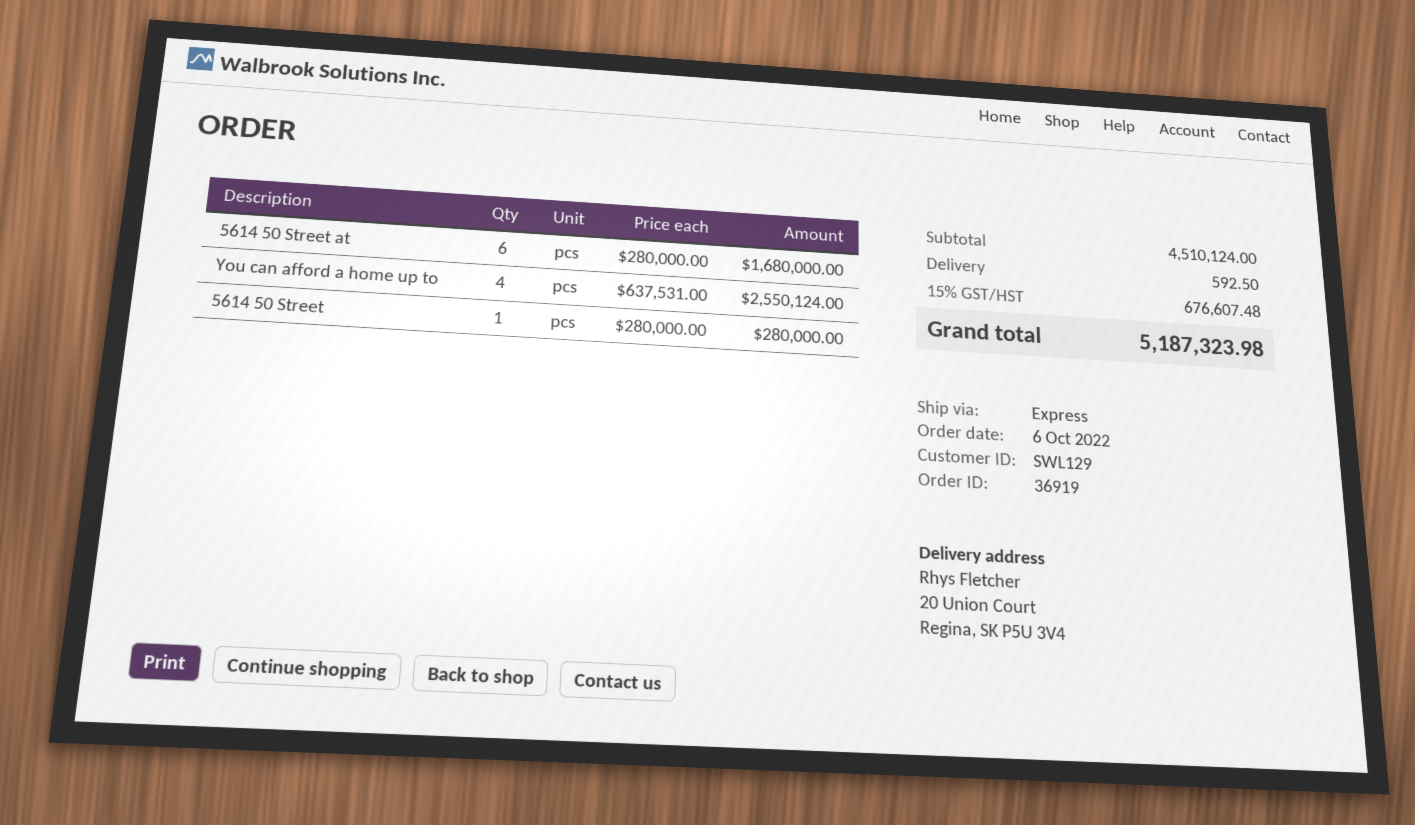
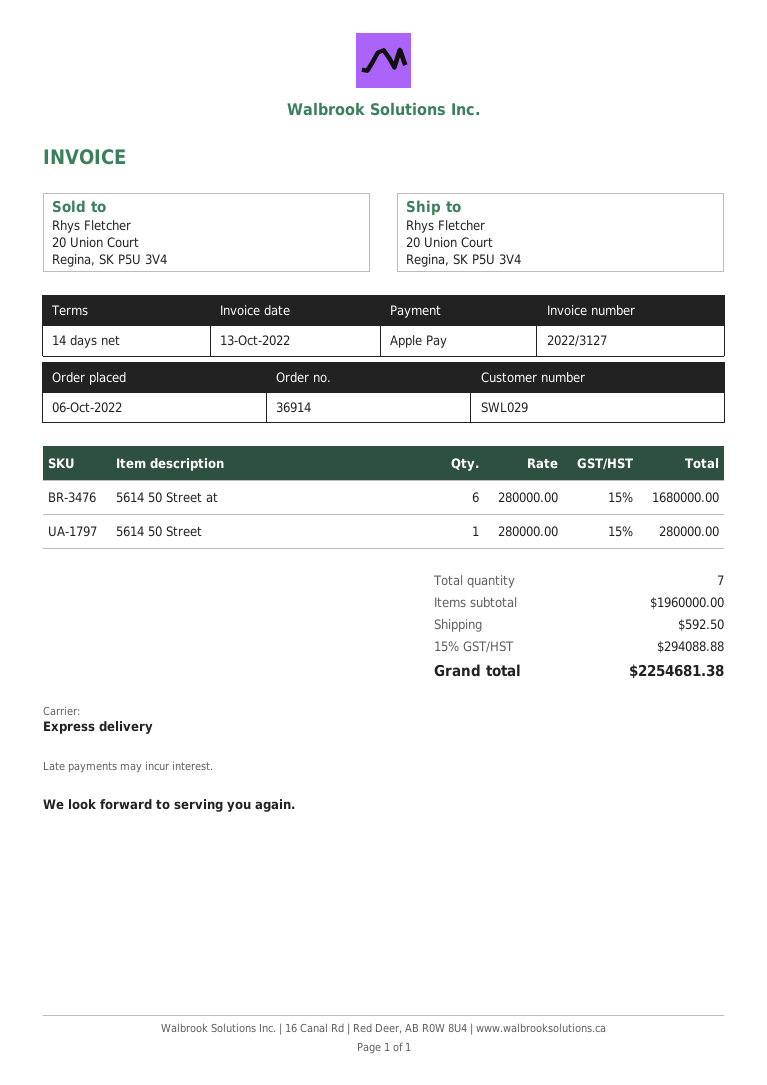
order number: 36919 -> 36914
customer number: SWL129 -> SWL029
You can afford a home up to: 4 x 637531.00 = 2550124.00 -> none
subtotal: 4510124.00 -> 1960000.00
tax: 15% = 676607.48 -> 15% = 294088.88
total: 5187323.98 -> 2254681.38

